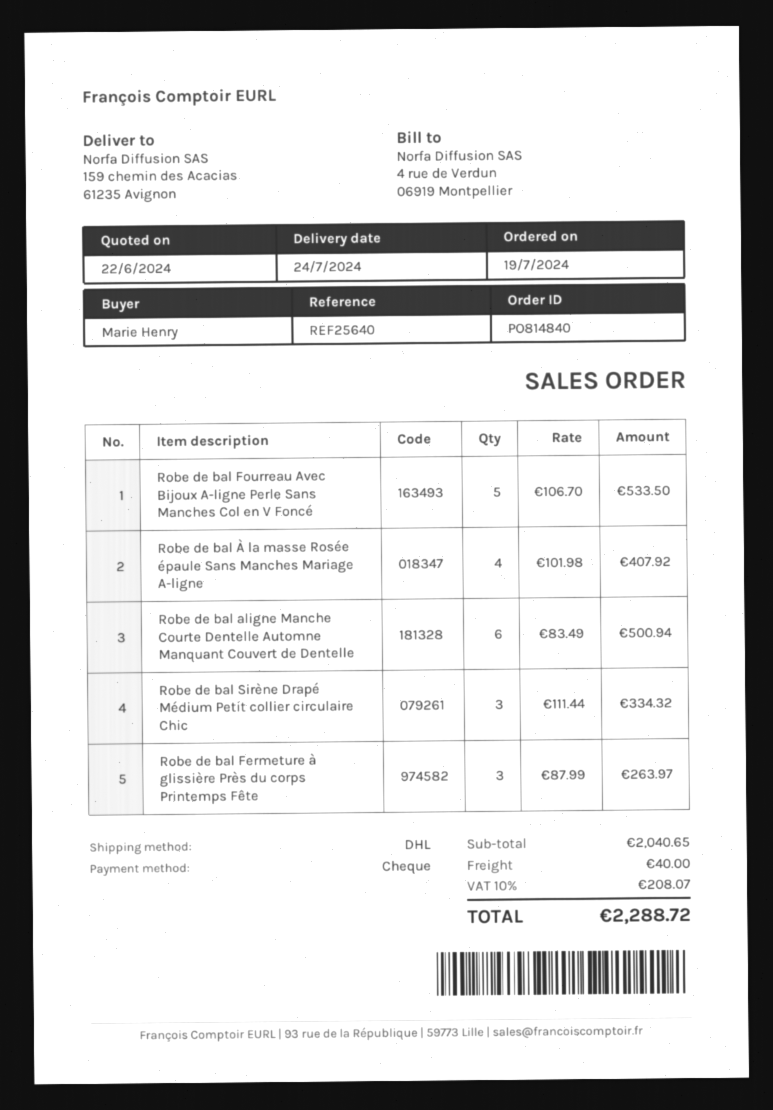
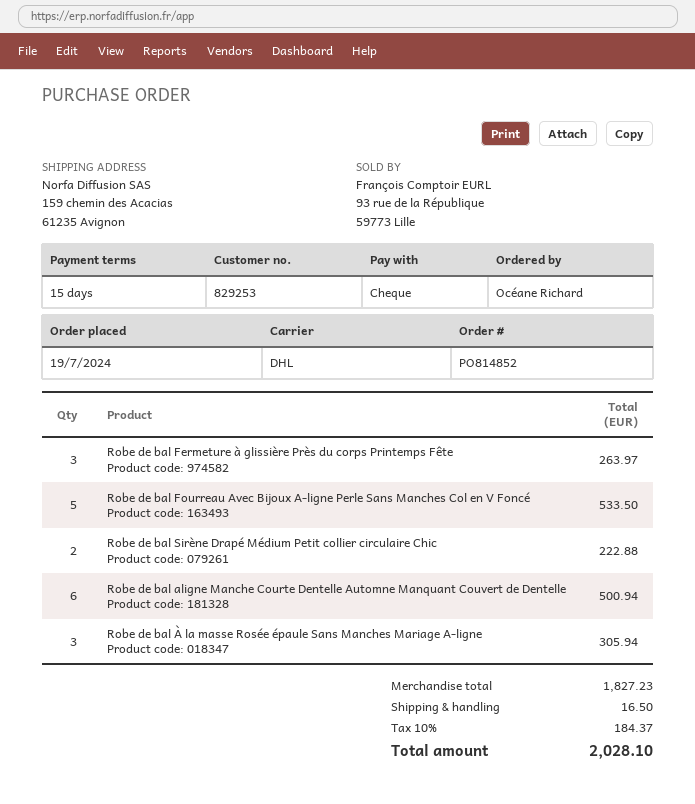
order number: PO814840 -> PO814852
ordered by: Marie Henry -> Océane Richard
Robe de bal À la masse Rosée épaule Sans Manches Mariage A-ligne: 4 for 407.92 -> 3 for 305.94
Robe de bal Sirène Drapé Médium Petit collier circulaire Chic: 3 for 334.32 -> 2 for 222.88
subtotal: 2040.65 -> 1827.23
shipping: 40.00 -> 16.50
tax: 10% = 208.07 -> 10% = 184.37
total: 2288.72 -> 2028.10

